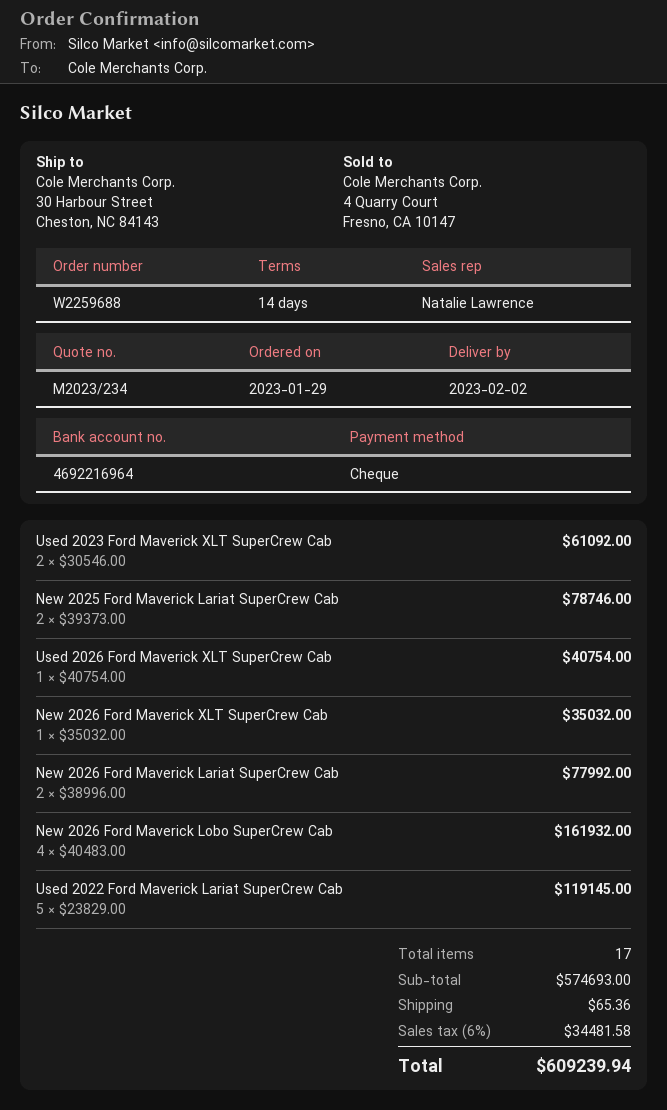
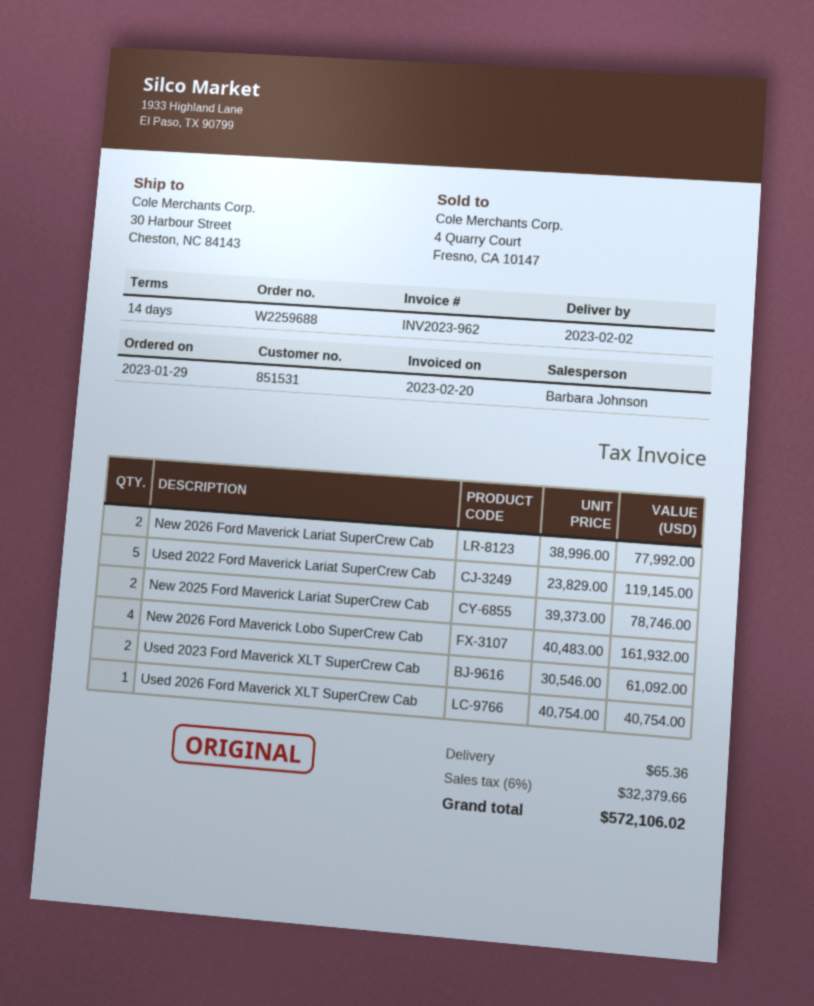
sales rep: Natalie Lawrence -> Barbara Johnson
New 2026 Ford Maverick XLT SuperCrew Cab: 1 x 35032.00 = 35032.00 -> none
tax: 6% = 34481.58 -> 6% = 32379.66
total: 609239.94 -> 572106.02

